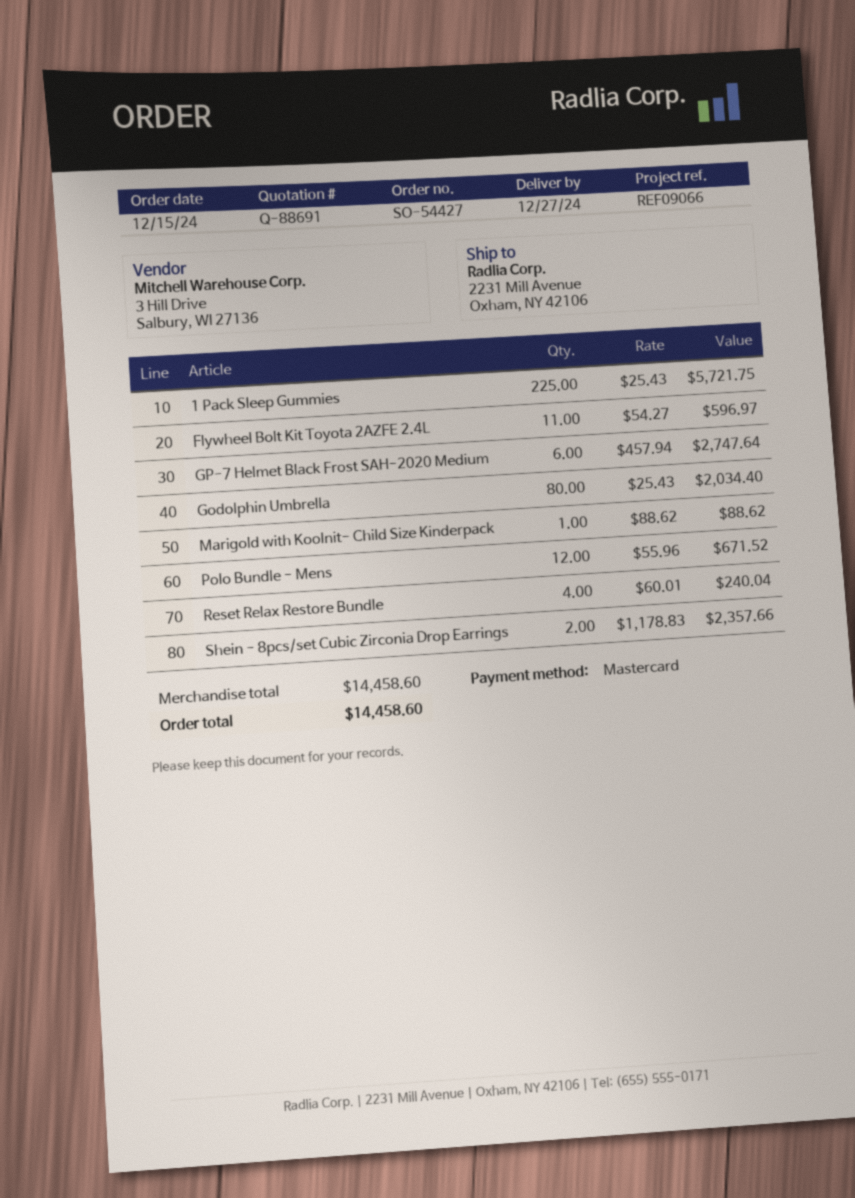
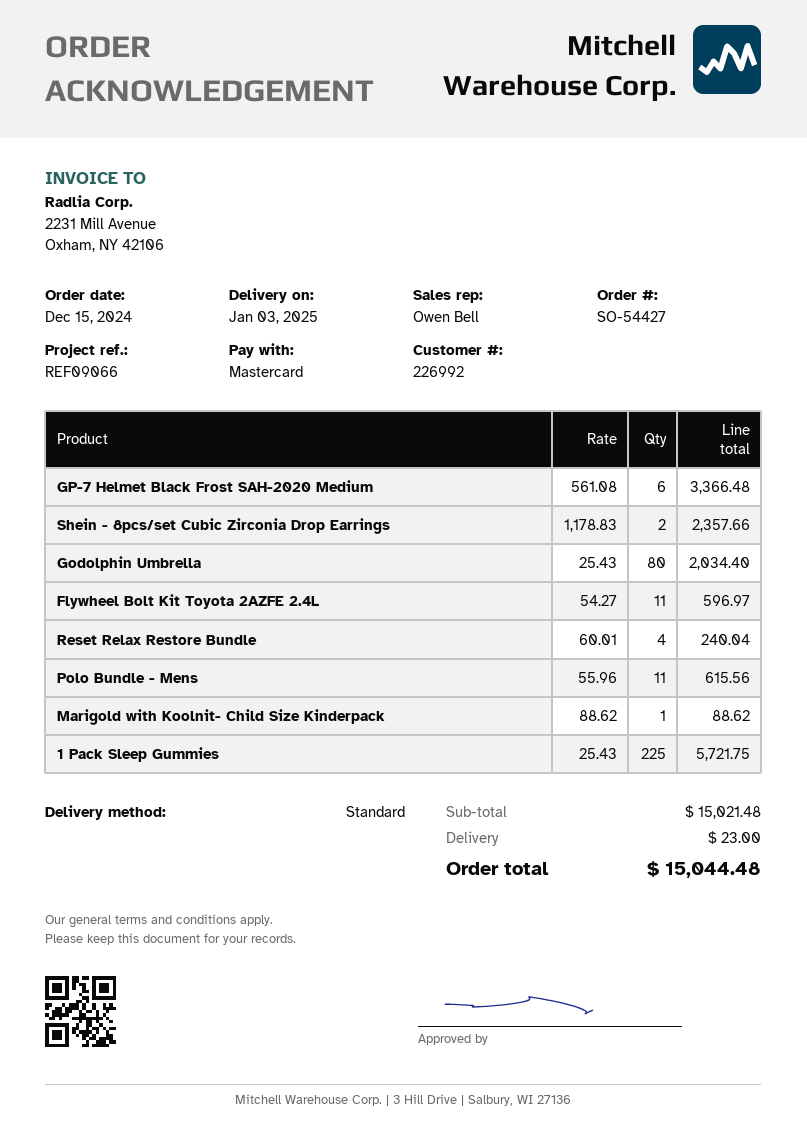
delivery date: 2024-12-27 -> 2025-01-03
GP-7 Helmet Black Frost SAH-2020 Medium: 6 x 457.94 = 2747.64 -> 6 x 561.08 = 3366.48
Polo Bundle - Mens: 12 x 55.96 = 671.52 -> 11 x 55.96 = 615.56
subtotal: 14458.60 -> 15021.48
shipping: none -> 23.00
total: 14458.60 -> 15044.48

